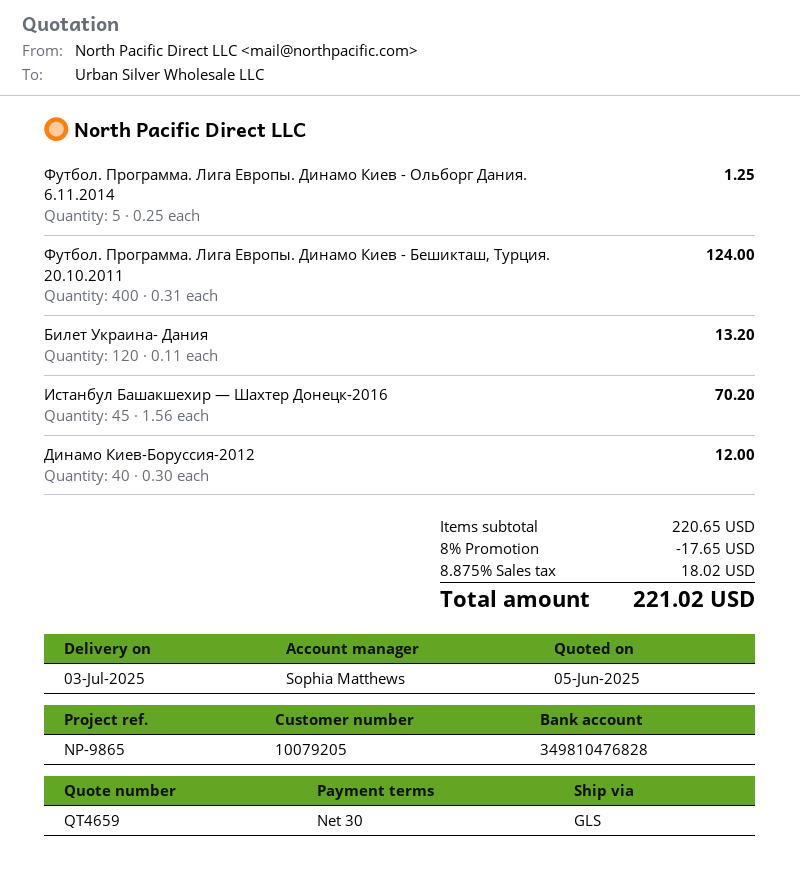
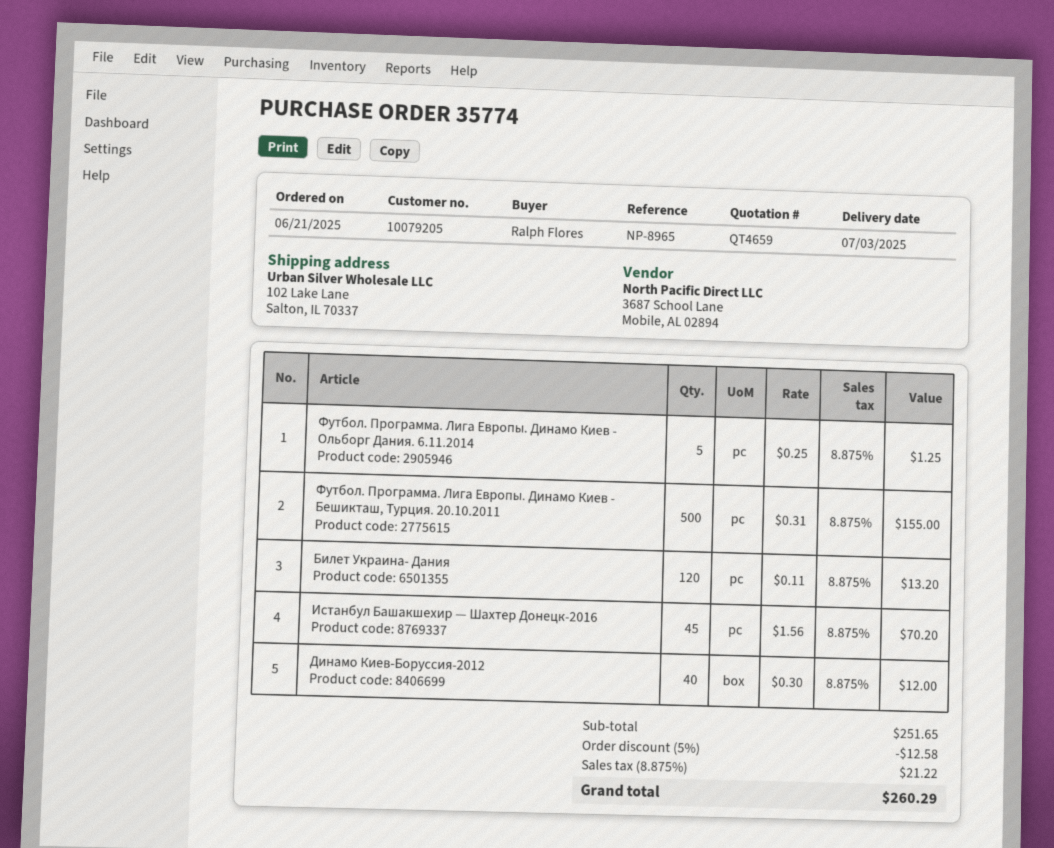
reference: NP-9865 -> NP-8965
Футбол. Программа. Лига Европы. Динамо Киев - Бешикташ, Турция. 20.10.2011: 400 x 0.31 = 124.00 -> 500 x 0.31 = 155.00
subtotal: 220.65 -> 251.65
discount: 8% = 17.65 -> 5% = 12.58
tax: 8.875% = 18.02 -> 8.875% = 21.22
total: 221.02 -> 260.29

